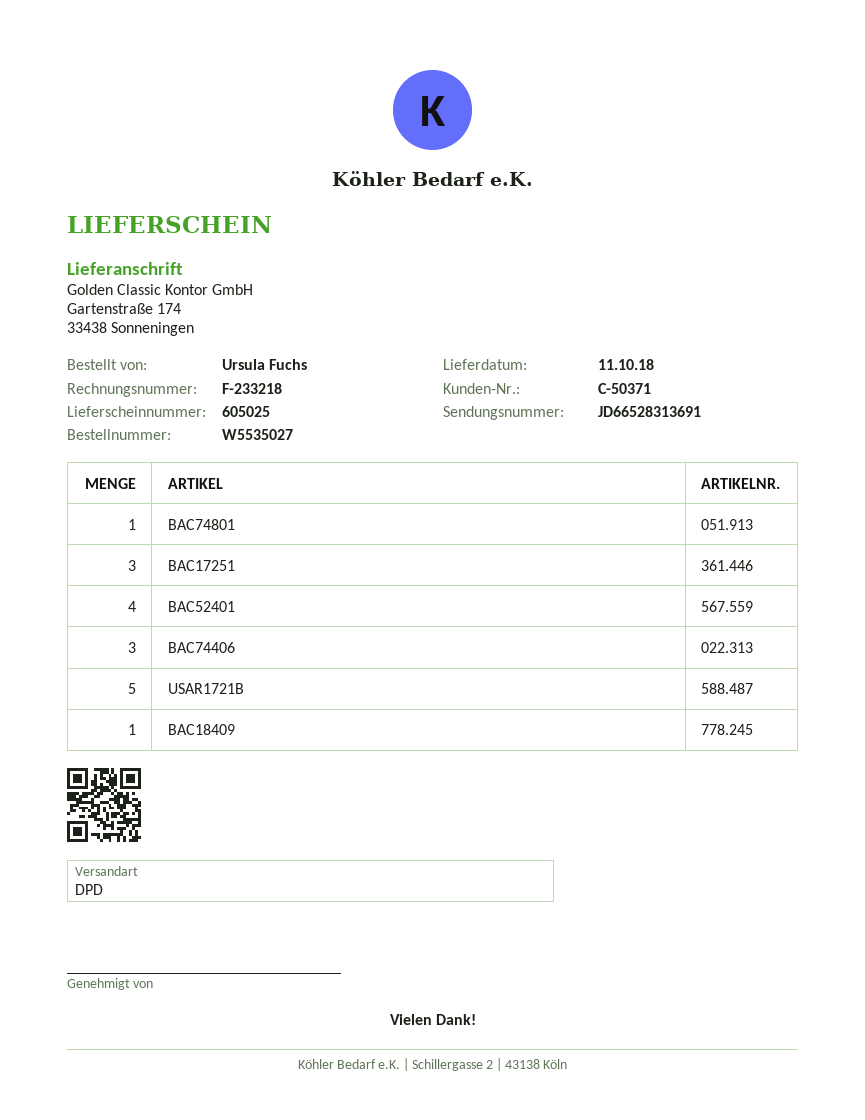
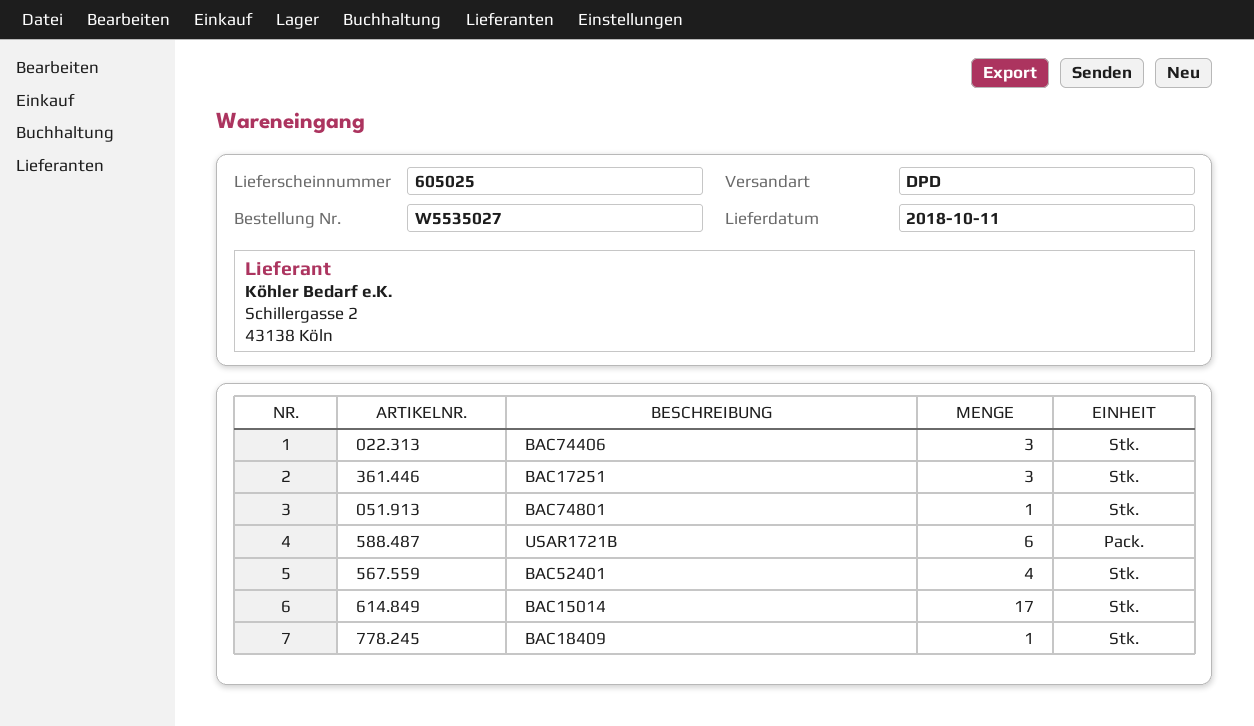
USAR1721B: 5 -> 6
BAC15014: none -> 17

